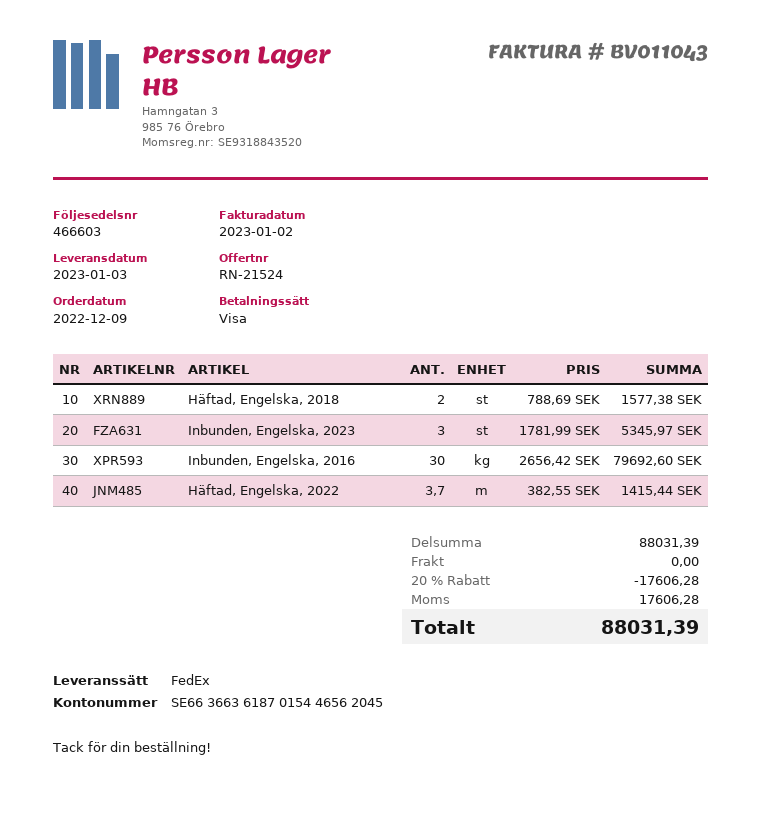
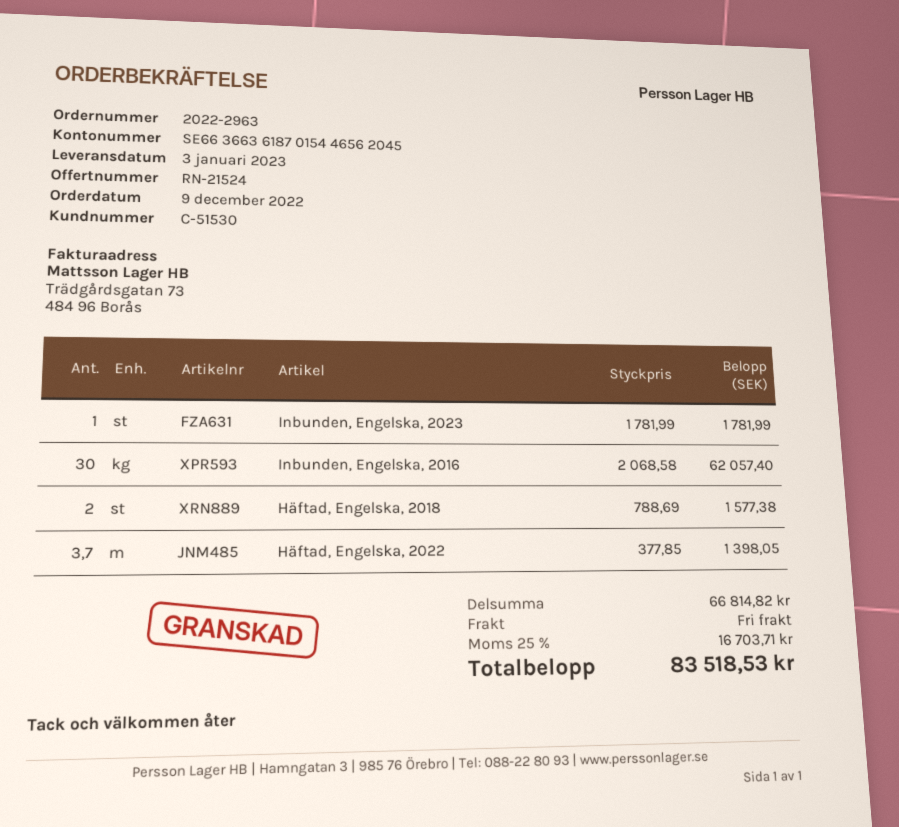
Inbunden, Engelska, 2023: 3 x 1781.99 = 5345.97 -> 1 x 1781.99 = 1781.99
Inbunden, Engelska, 2016: 30 x 2656.42 = 79692.60 -> 30 x 2068.58 = 62057.40
Häftad, Engelska, 2022: 3.7 x 382.55 = 1415.44 -> 3.7 x 377.85 = 1398.05
subtotal: 88031.39 -> 66814.82
discount: 20% = 17606.28 -> none
tax: 17606.28 -> 16703.71
total: 88031.39 -> 83518.53

